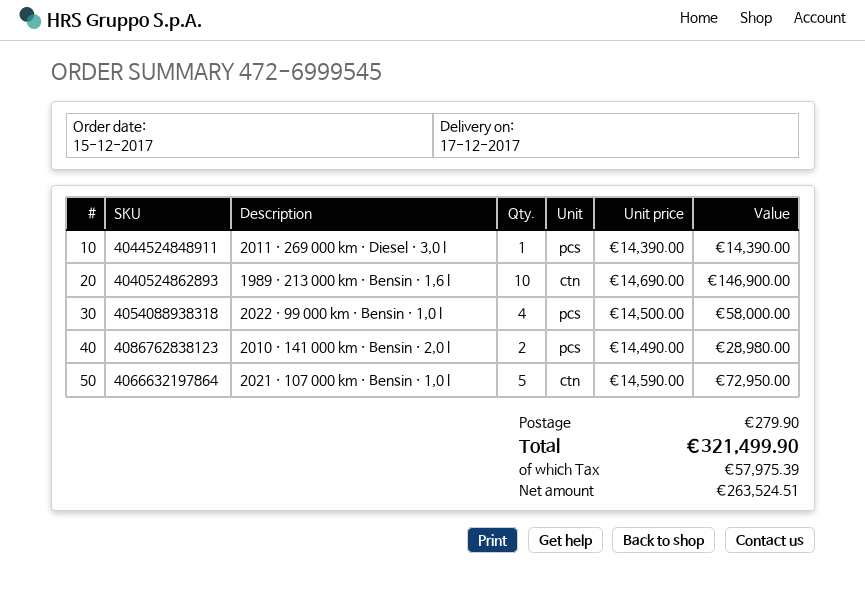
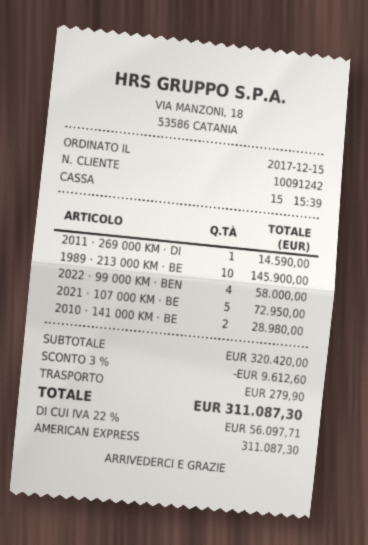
2011 · 269 000 km · Diesel · 3,0 l: 1 for 14390.00 -> 1 for 14590.00
1989 · 213 000 km · Bensin · 1,6 l: 10 for 146900.00 -> 10 for 145900.00
discount: none -> 3% = 9612.60
tax: 57975.39 -> 56097.71
total: 321499.90 -> 311087.30

